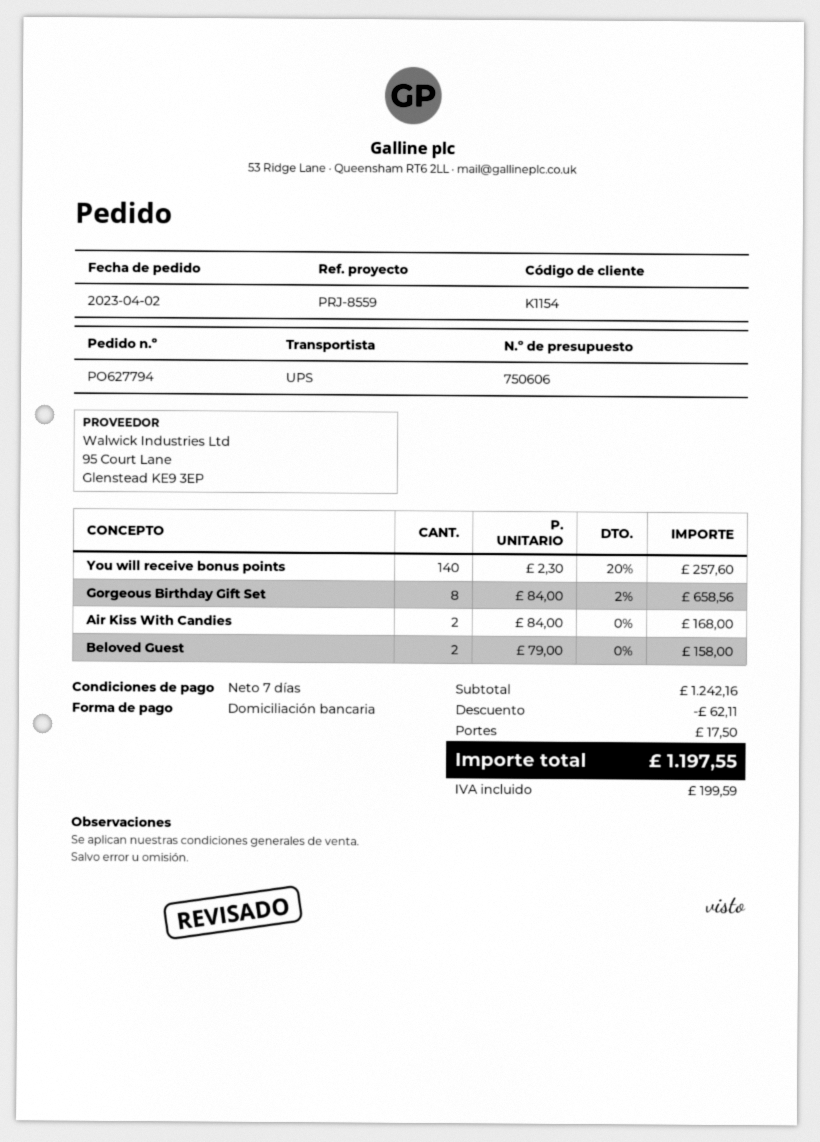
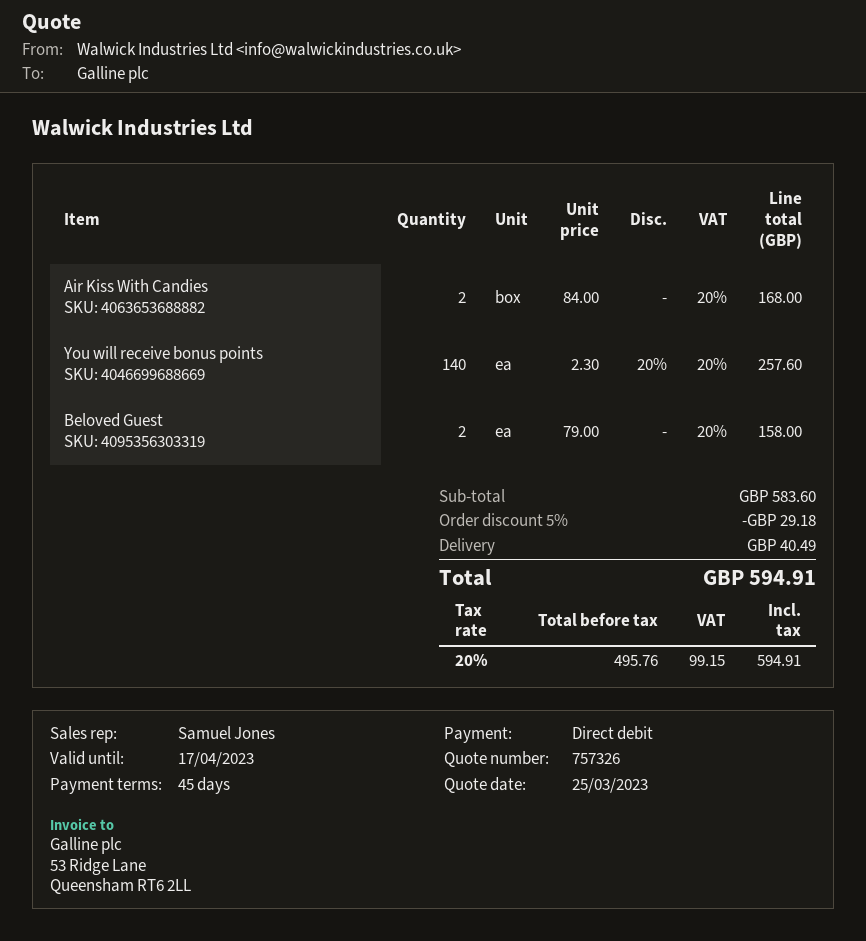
quote number: 750606 -> 757326
payment terms: 7 days -> 45 days
Gorgeous Birthday Gift Set: 8 x 84.00 - 2% = 658.56 -> none
subtotal: 1242.16 -> 583.60
discount: 62.11 -> 29.18
shipping: 17.50 -> 40.49
tax: 199.59 -> 99.15
total: 1197.55 -> 594.91

